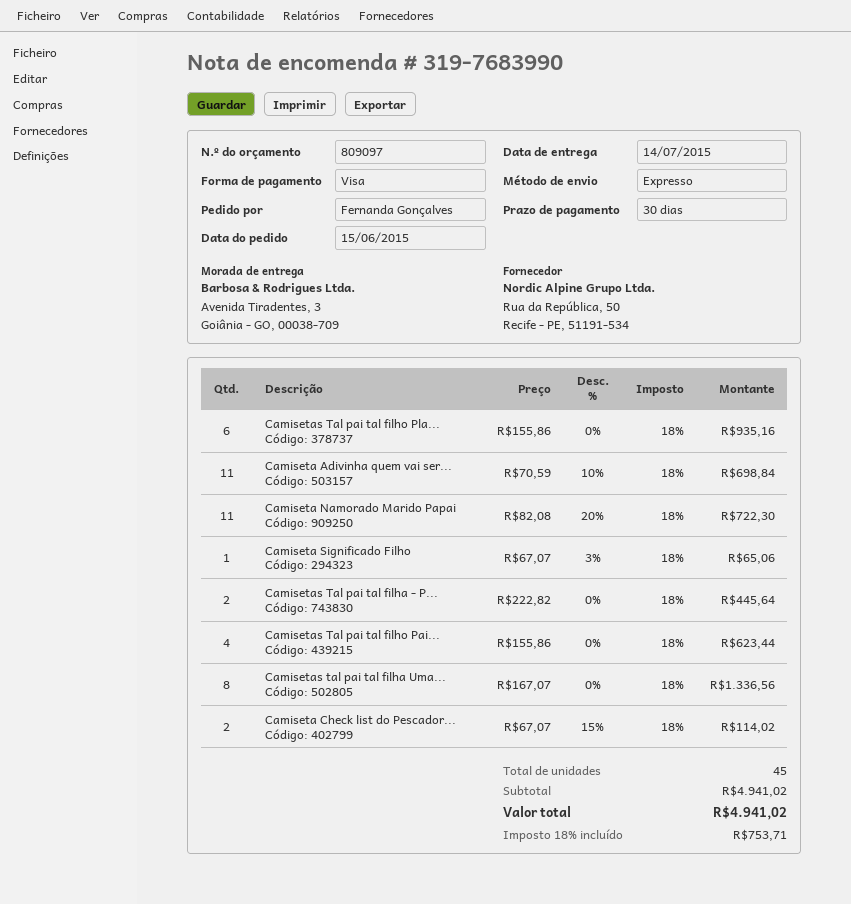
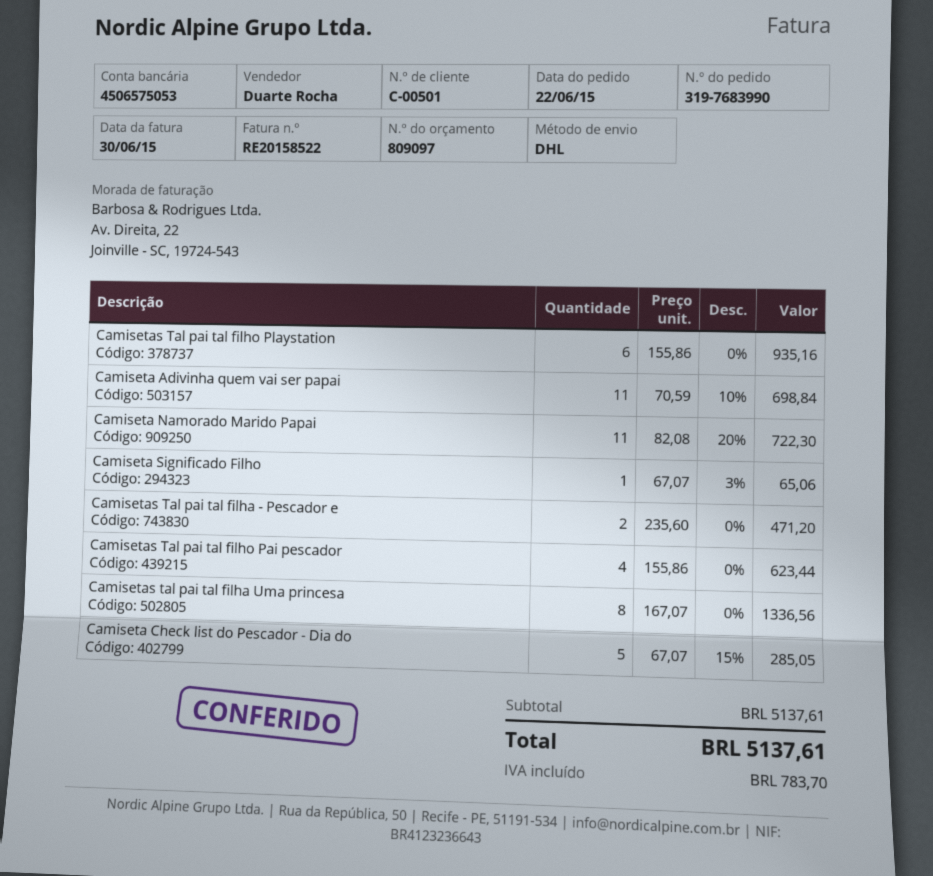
order date: 2015-06-15 -> 2015-06-22
shipping method: express -> DHL
Camisetas Tal pai tal filha - P...: 2 x 222.82 = 445.64 -> 2 x 235.60 = 471.20
Camiseta Check list do Pescador...: 2 x 67.07 - 15% = 114.02 -> 5 x 67.07 - 15% = 285.05
subtotal: 4941.02 -> 5137.61
tax: 753.71 -> 783.70
total: 4941.02 -> 5137.61

